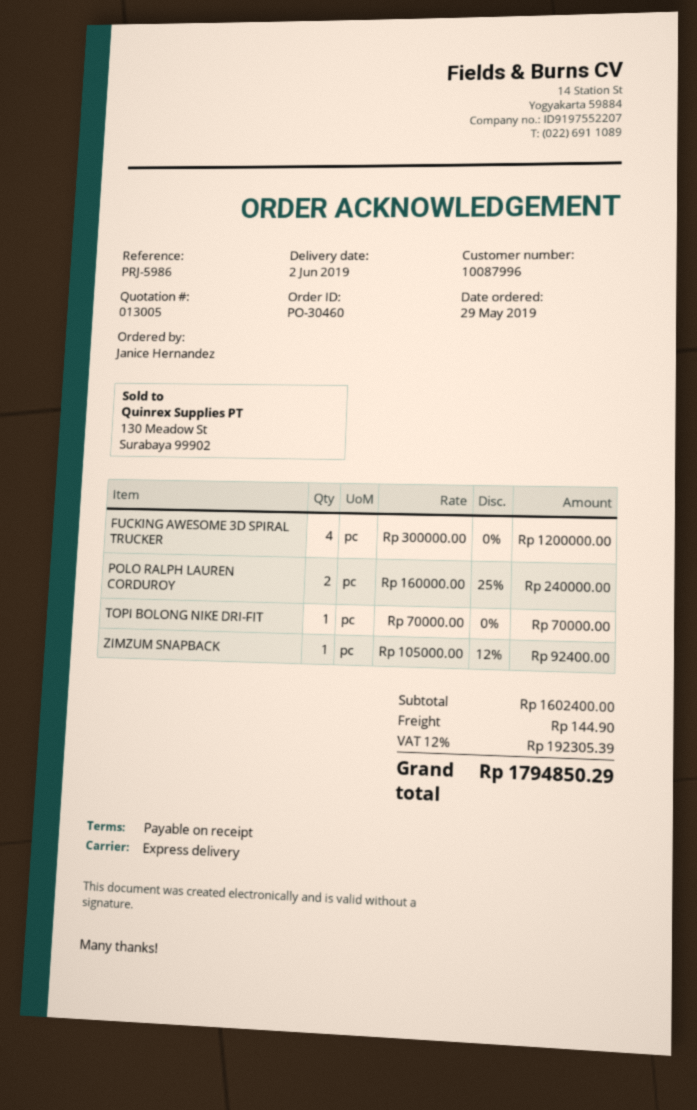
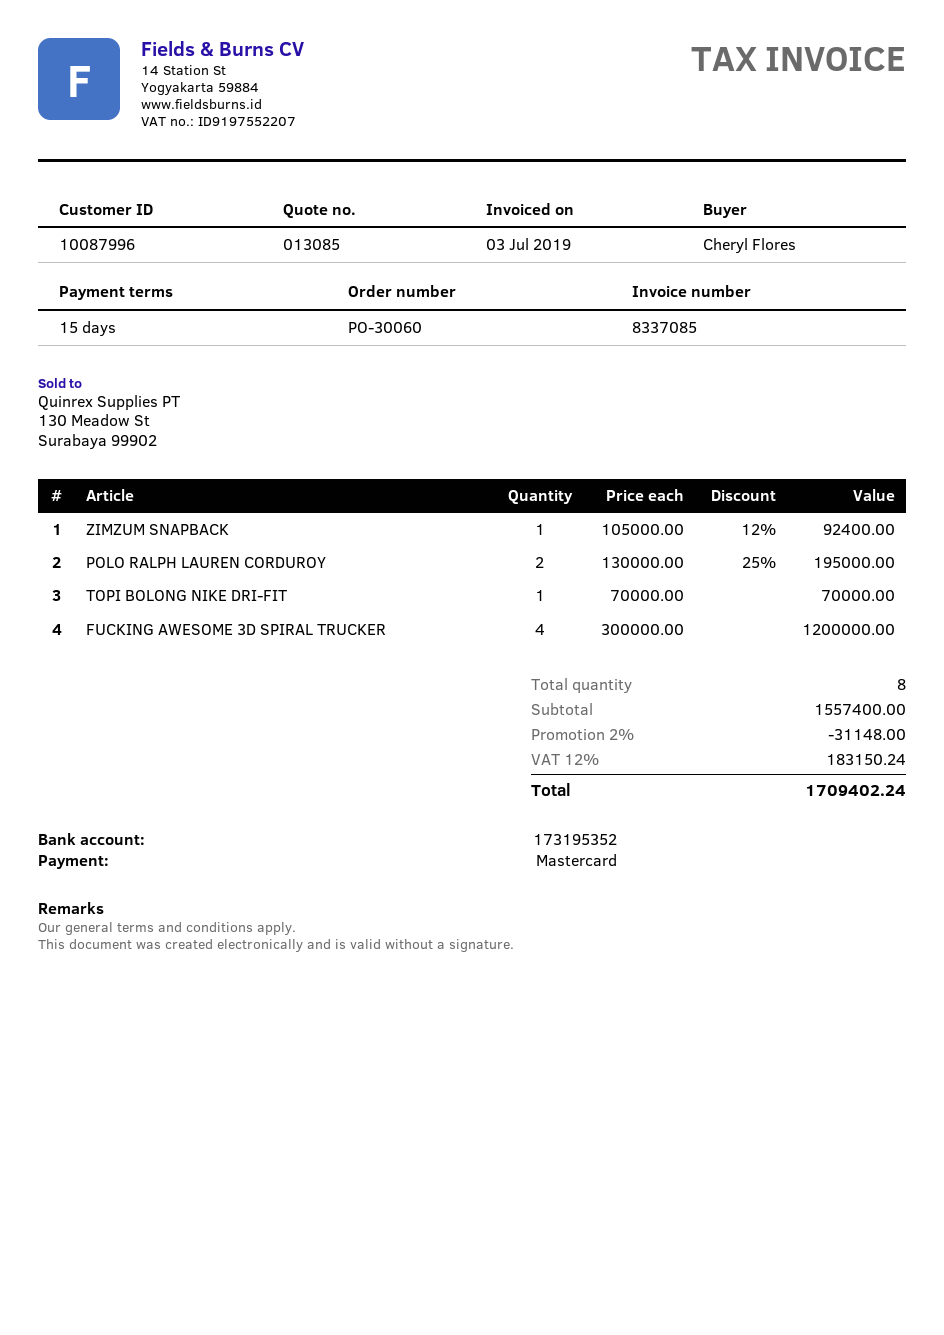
quote number: 013005 -> 013085
order number: PO-30460 -> PO-30060
payment terms: on receipt -> 15 days
ordered by: Janice Hernandez -> Cheryl Flores
POLO RALPH LAUREN CORDUROY: 2 x 160000.00 - 25% = 240000.00 -> 2 x 130000.00 - 25% = 195000.00
subtotal: 1602400.00 -> 1557400.00
discount: none -> 2% = 31148.00
shipping: 144.90 -> none
tax: 12% = 192305.39 -> 12% = 183150.24
total: 1794850.29 -> 1709402.24

